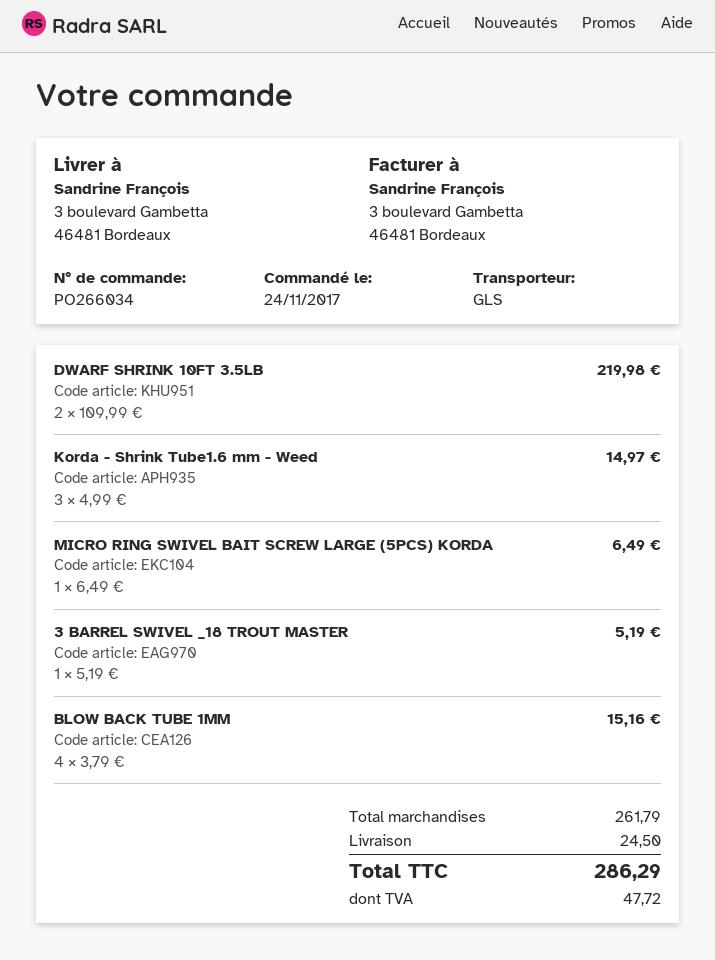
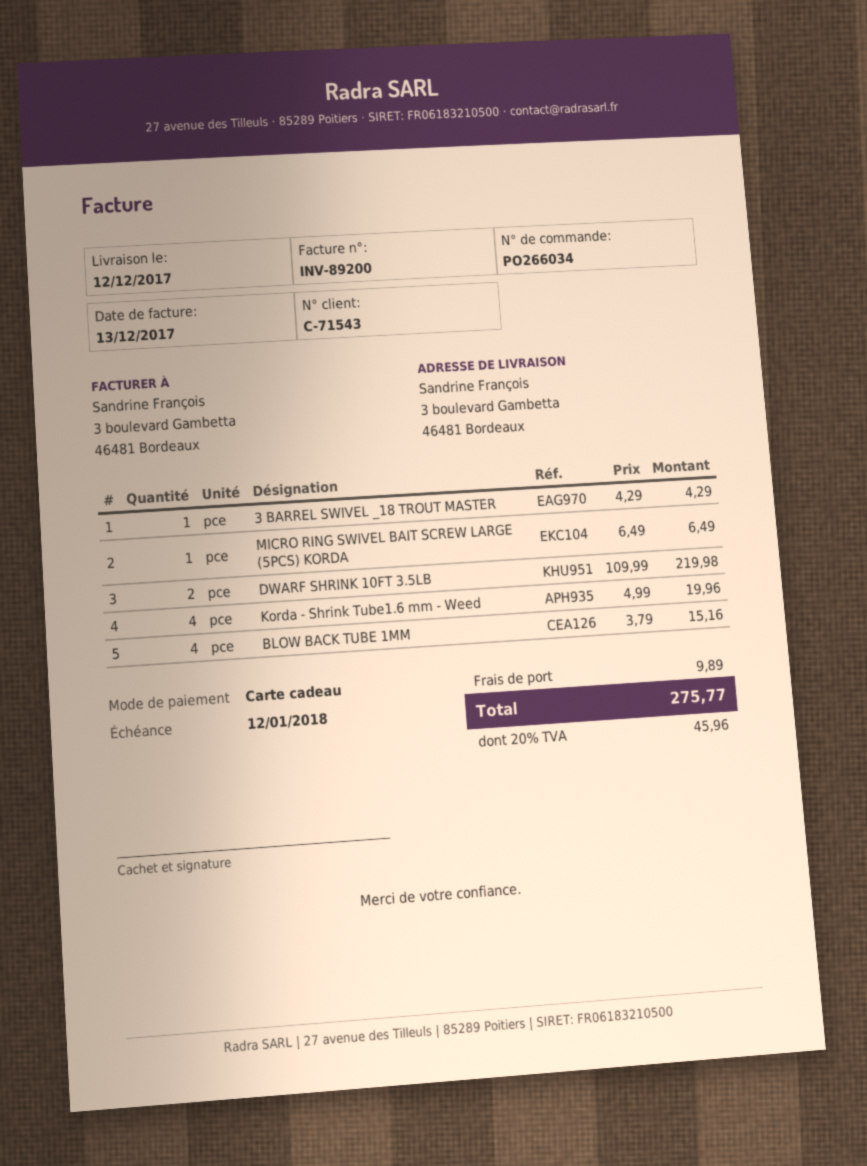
Korda - Shrink Tube1.6 mm - Weed: 3 x 4.99 = 14.97 -> 4 x 4.99 = 19.96
3 BARREL SWIVEL _18 TROUT MASTER: 1 x 5.19 = 5.19 -> 1 x 4.29 = 4.29
shipping: 24.50 -> 9.89
tax: 47.72 -> 45.96
total: 286.29 -> 275.77

